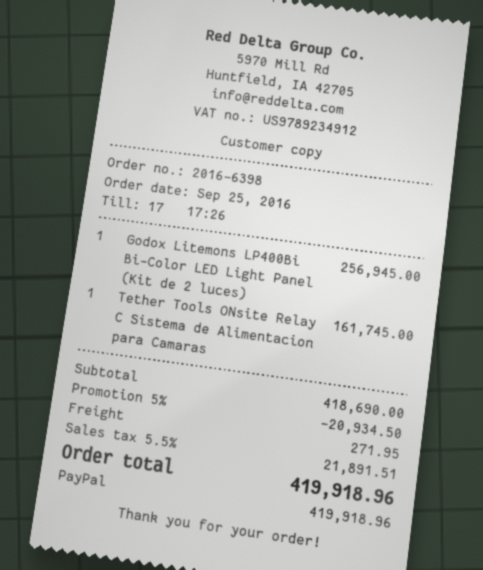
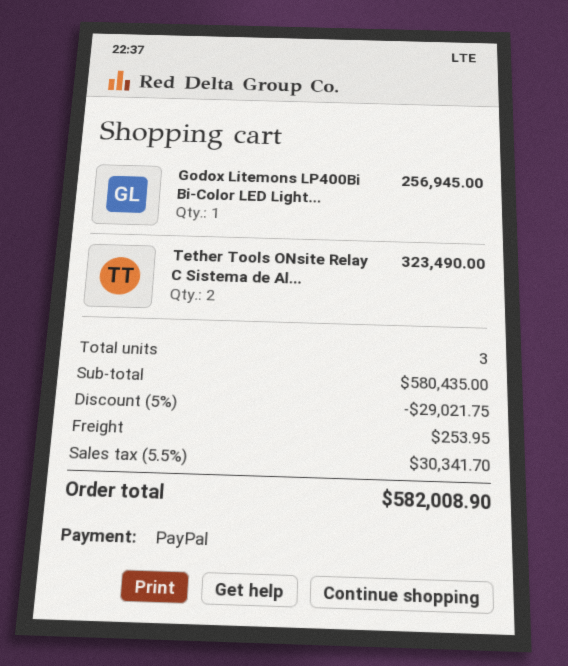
Tether Tools ONsite Relay C Sistema de Alimentacion para Camaras: 1 for 161745.00 -> 2 for 323490.00
subtotal: 418690.00 -> 580435.00
discount: 5% = 20934.50 -> 5% = 29021.75
shipping: 271.95 -> 253.95
tax: 5.5% = 21891.51 -> 5.5% = 30341.70
total: 419918.96 -> 582008.90

